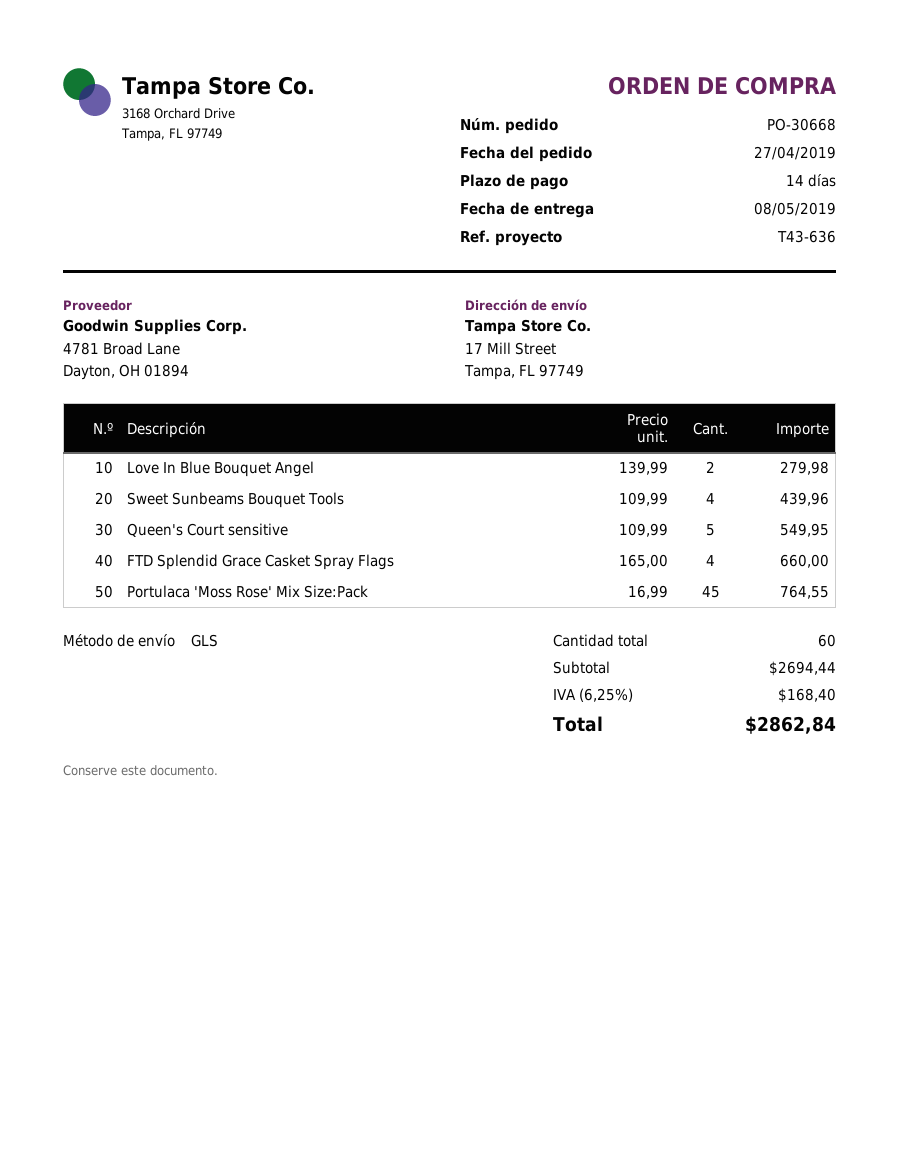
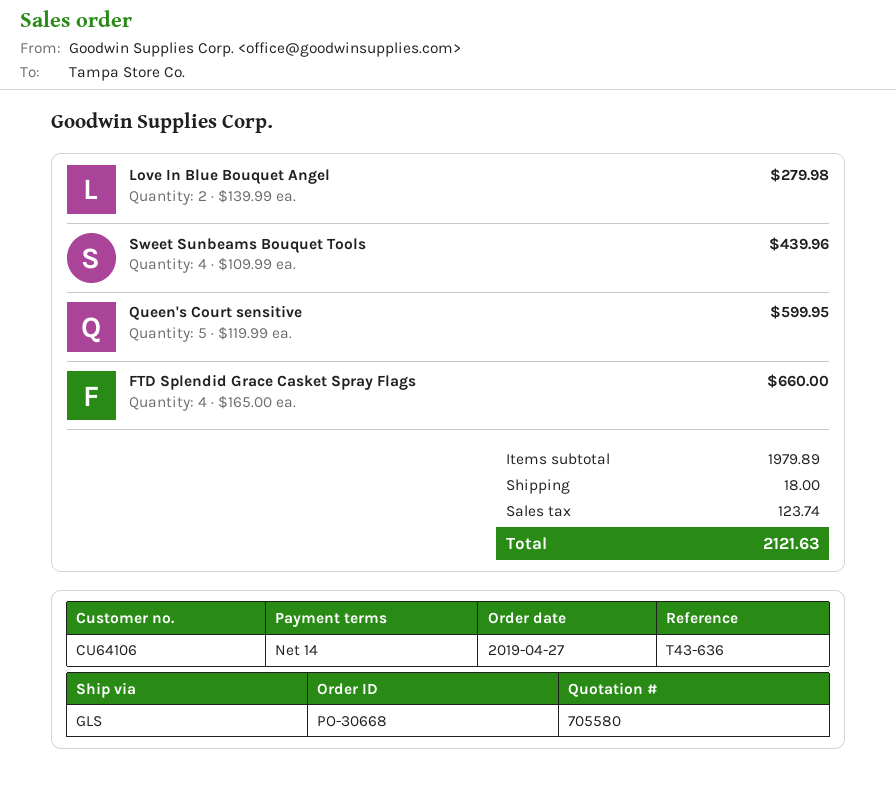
Queen's Court sensitive: 5 x 109.99 = 549.95 -> 5 x 119.99 = 599.95
Portulaca 'Moss Rose' Mix Size:Pack: 45 x 16.99 = 764.55 -> none
subtotal: 2694.44 -> 1979.89
shipping: none -> 18.00
tax: 168.40 -> 123.74
total: 2862.84 -> 2121.63

